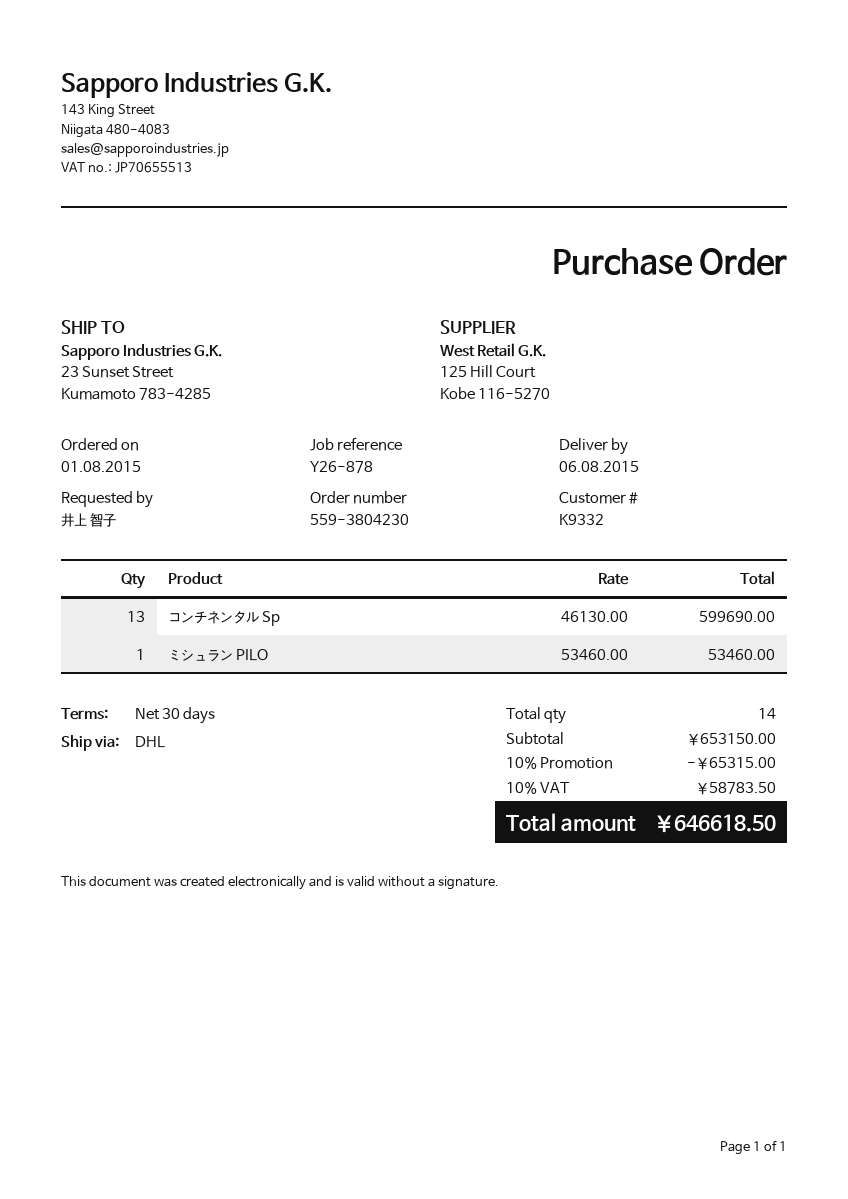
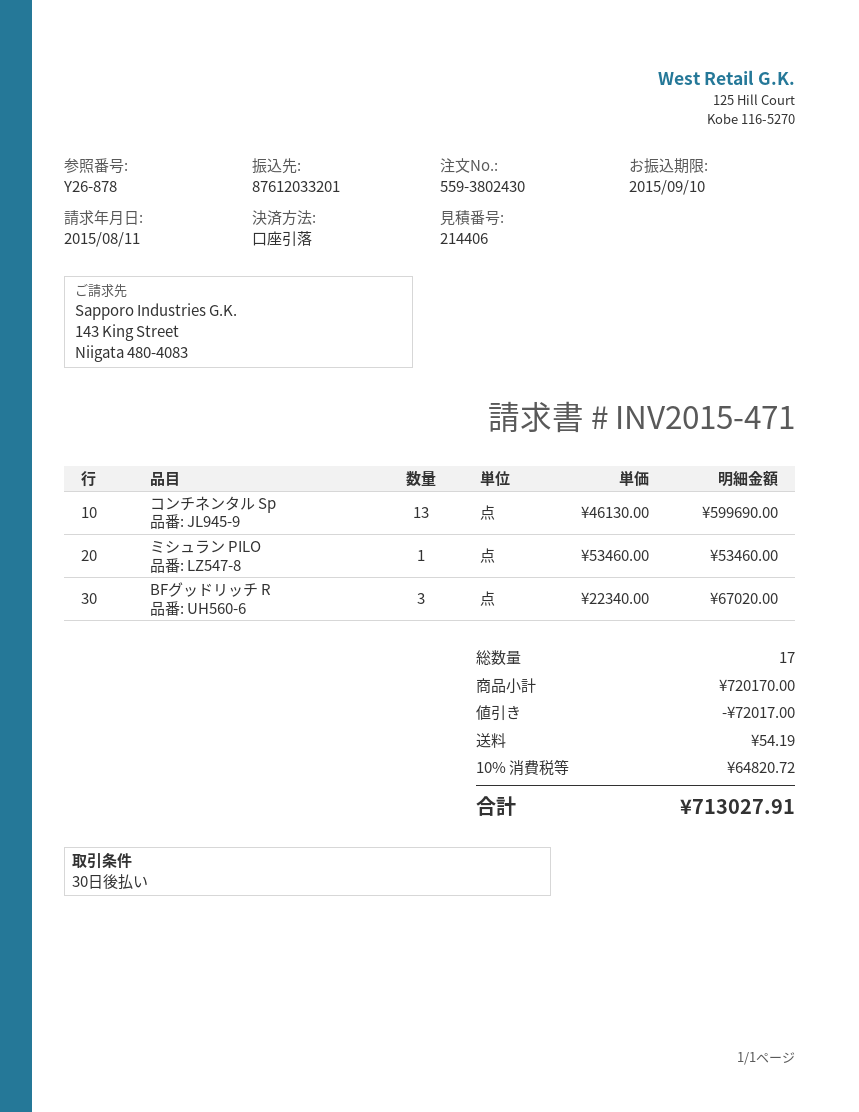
order number: 559-3804230 -> 559-3802430
BFグッドリッチ R: none -> 3 x 22340.00 = 67020.00
total quantity: 14 -> 17
subtotal: 653150.00 -> 720170.00
discount: 65315.00 -> 72017.00
shipping: none -> 54.19
tax: 10% = 58783.50 -> 10% = 64820.72
total: 646618.50 -> 713027.91

